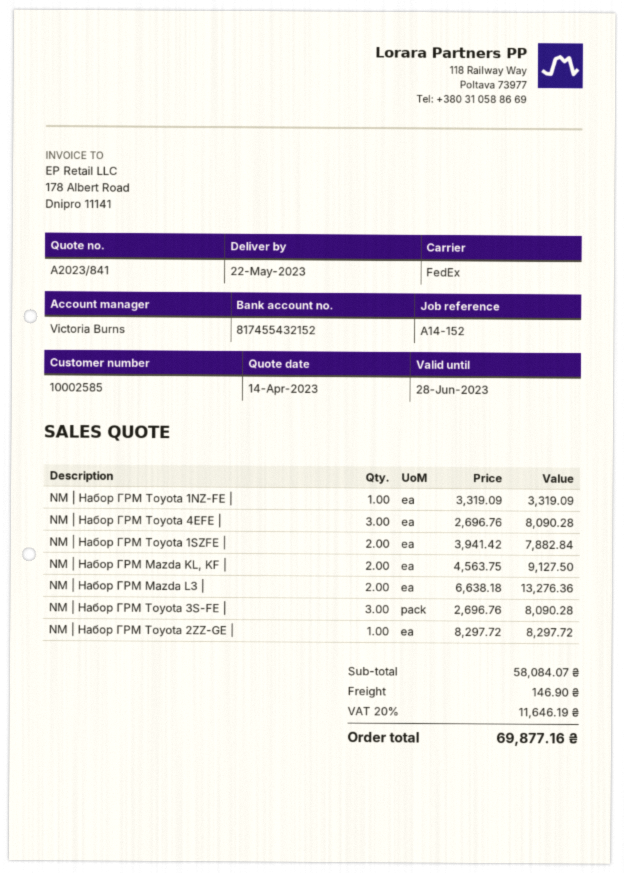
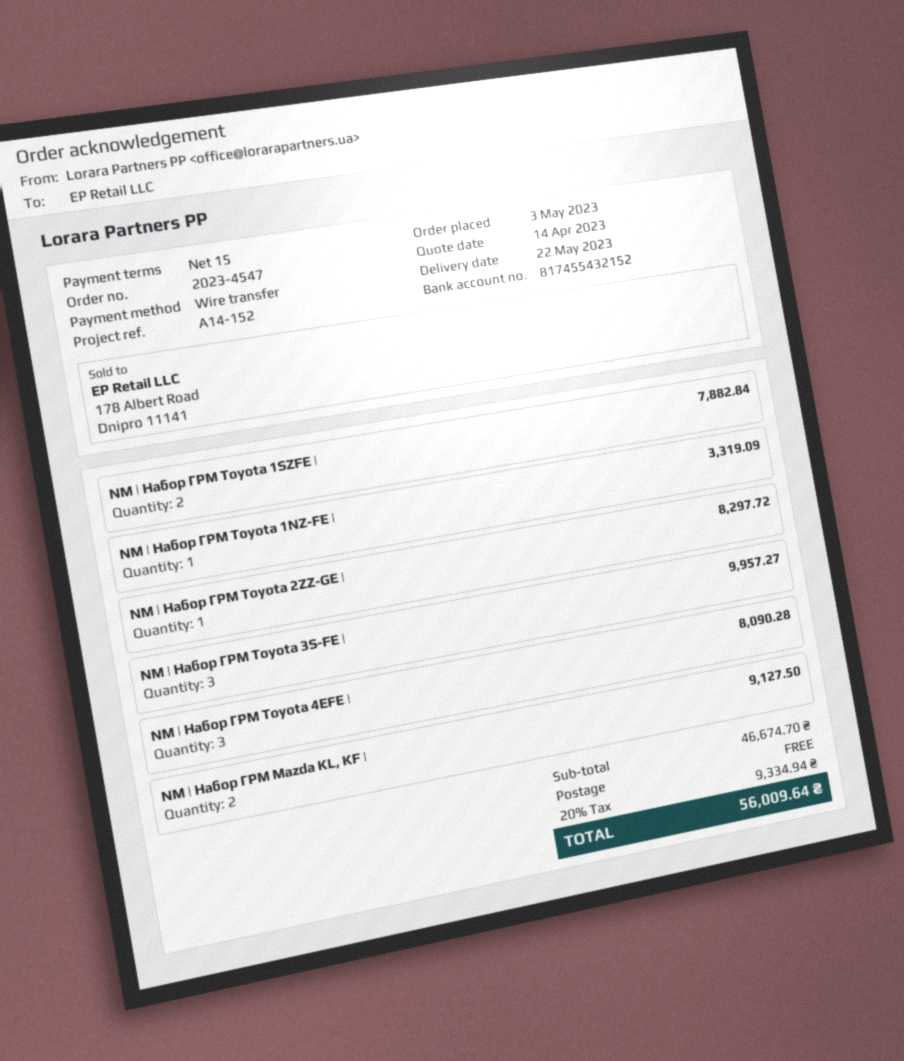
NM | Набор ГРМ Mazda L3 |: 2 for 13276.36 -> none
NM | Набор ГРМ Toyota 3S-FE |: 3 for 8090.28 -> 3 for 9957.27
subtotal: 58084.07 -> 46674.70
shipping: 146.90 -> 0.00
tax: 20% = 11646.19 -> 20% = 9334.94
total: 69877.16 -> 56009.64

